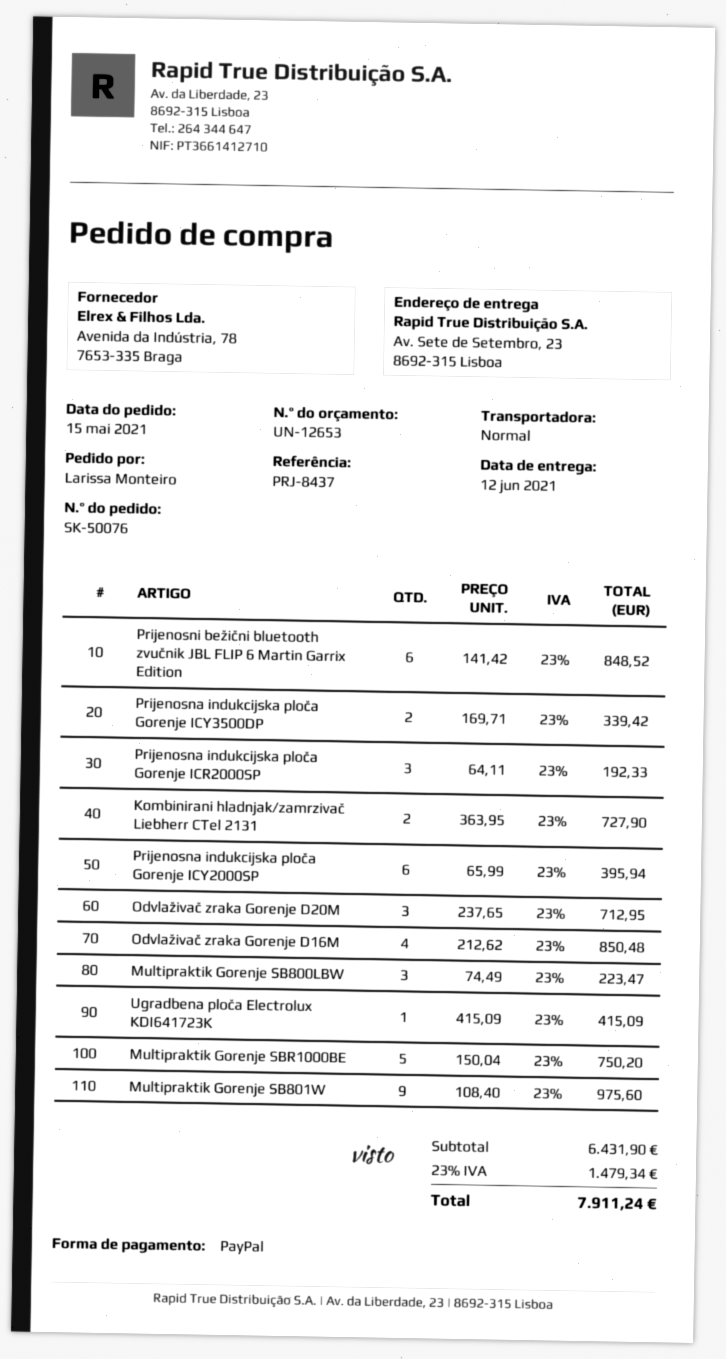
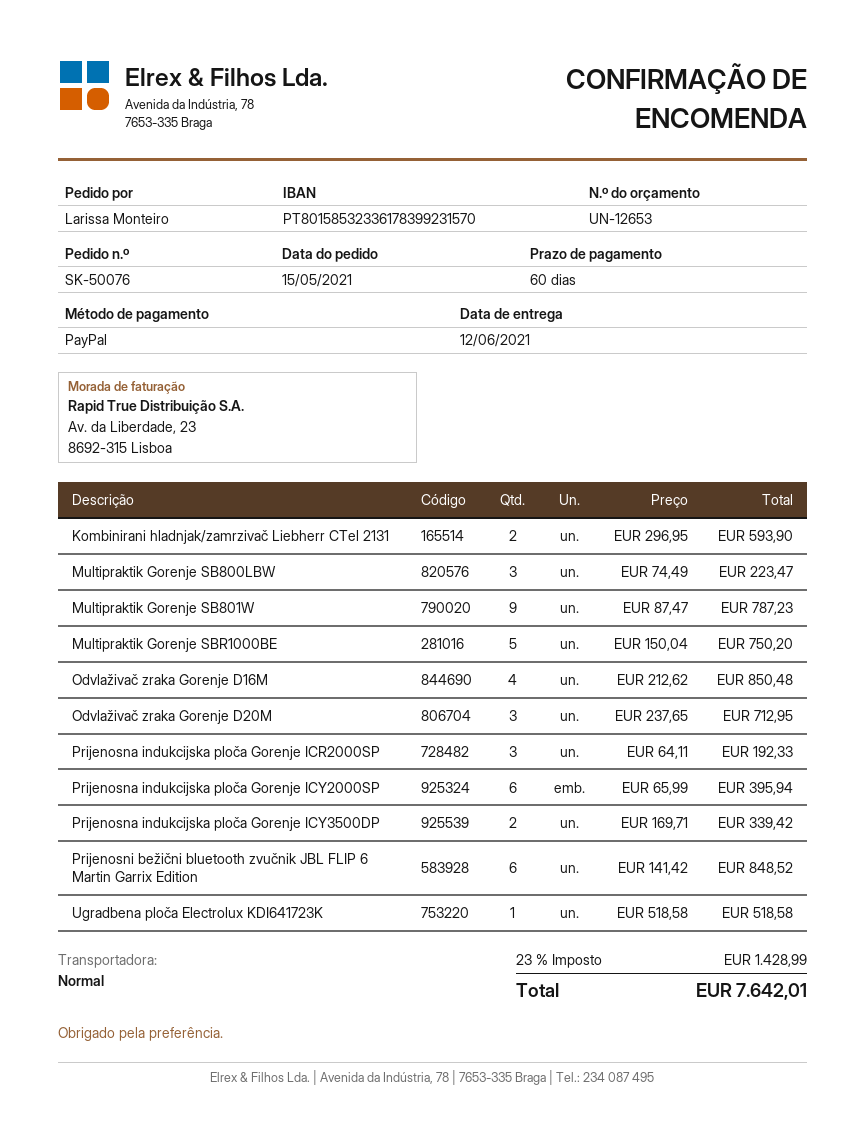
Kombinirani hladnjak/zamrzivač Liebherr CTel 2131: 2 x 363.95 = 727.90 -> 2 x 296.95 = 593.90
Ugradbena ploča Electrolux KDI641723K: 1 x 415.09 = 415.09 -> 1 x 518.58 = 518.58
Multipraktik Gorenje SB801W: 9 x 108.40 = 975.60 -> 9 x 87.47 = 787.23
tax: 23% = 1479.34 -> 23% = 1428.99
total: 7911.24 -> 7642.01

